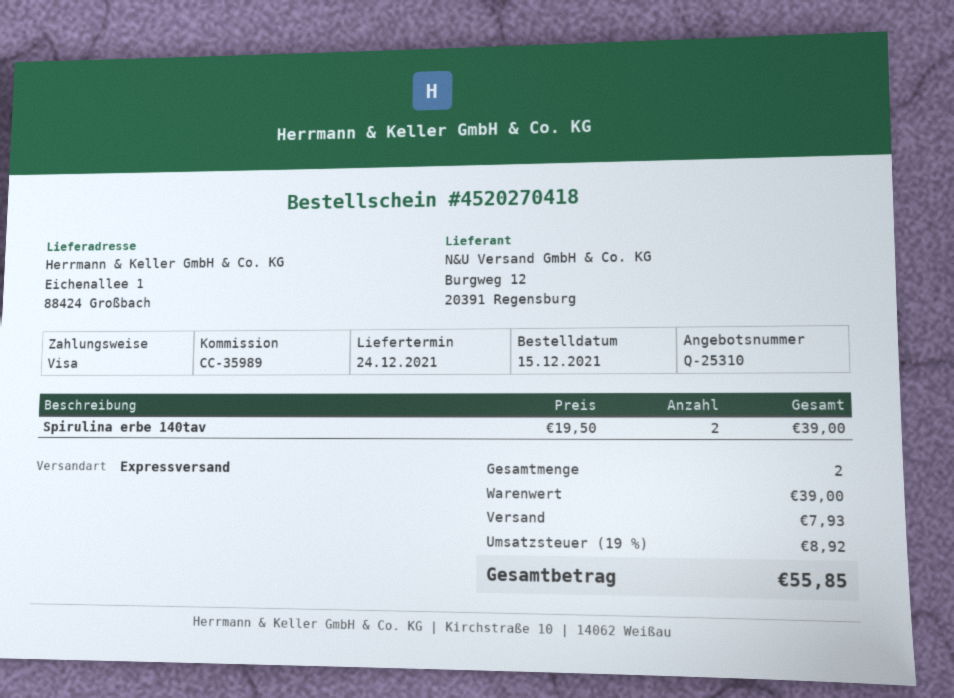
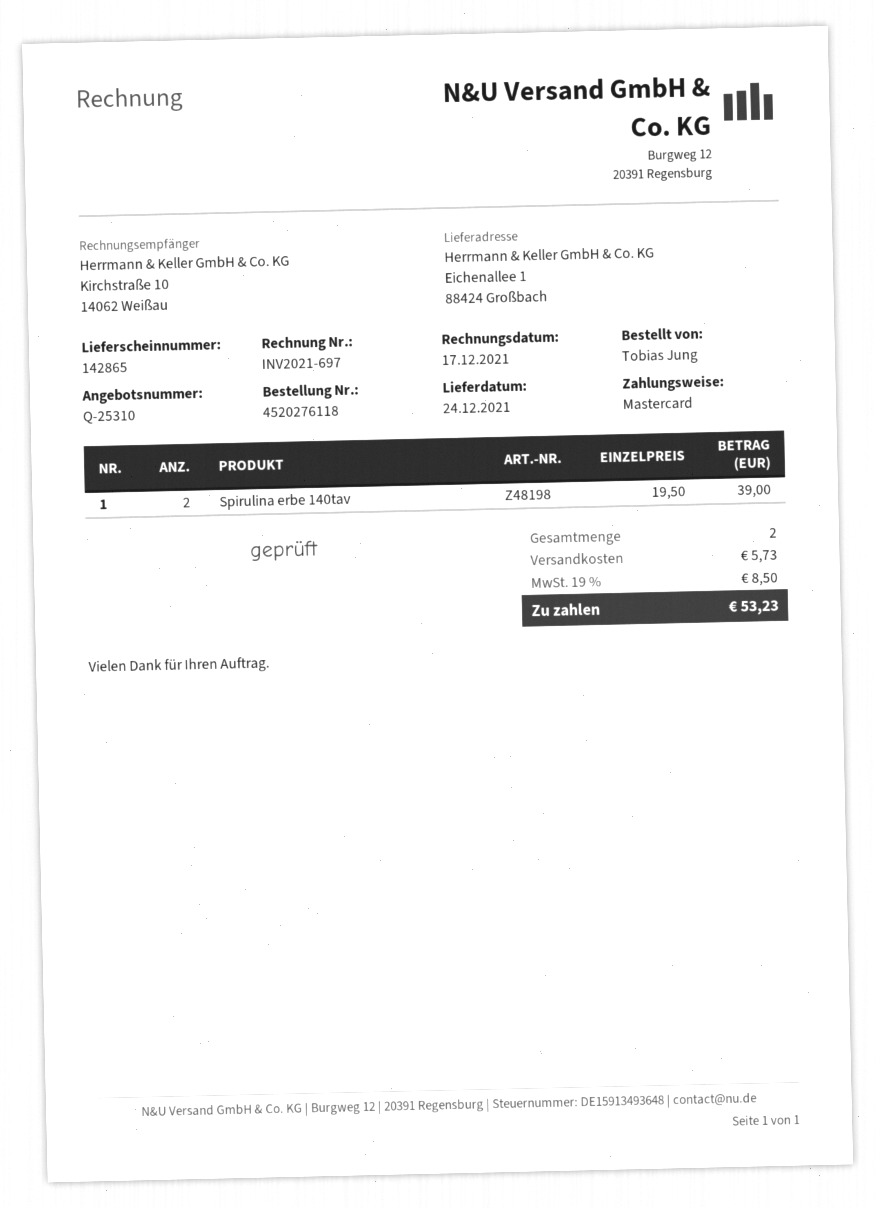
order number: 4520270418 -> 4520276118
payment method: Visa -> Mastercard
shipping: 7.93 -> 5.73
tax: 19% = 8.92 -> 19% = 8.50
total: 55.85 -> 53.23

